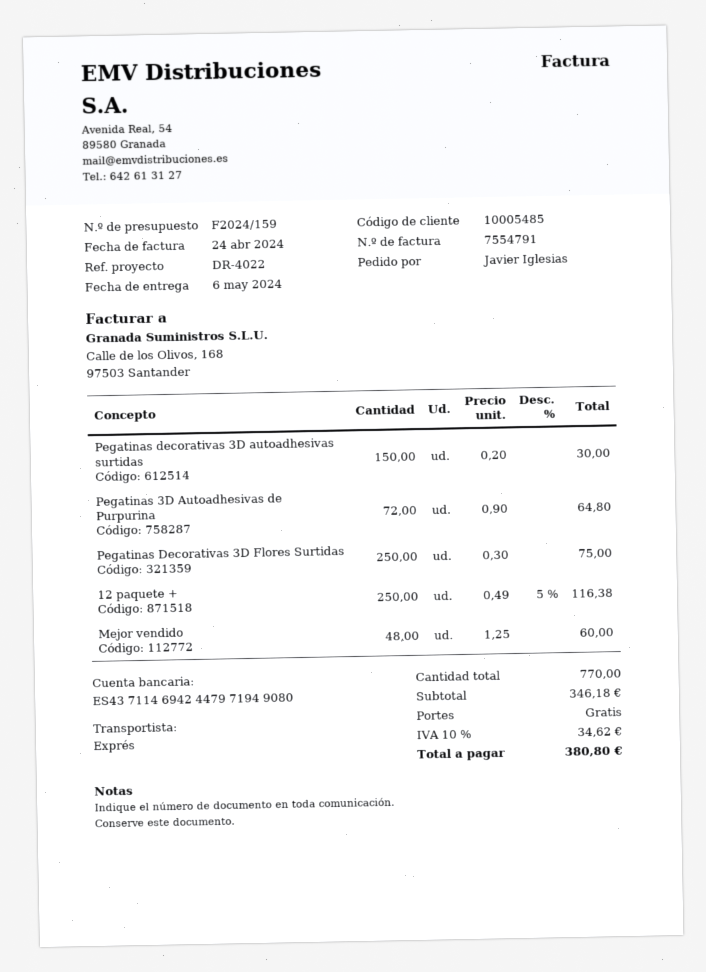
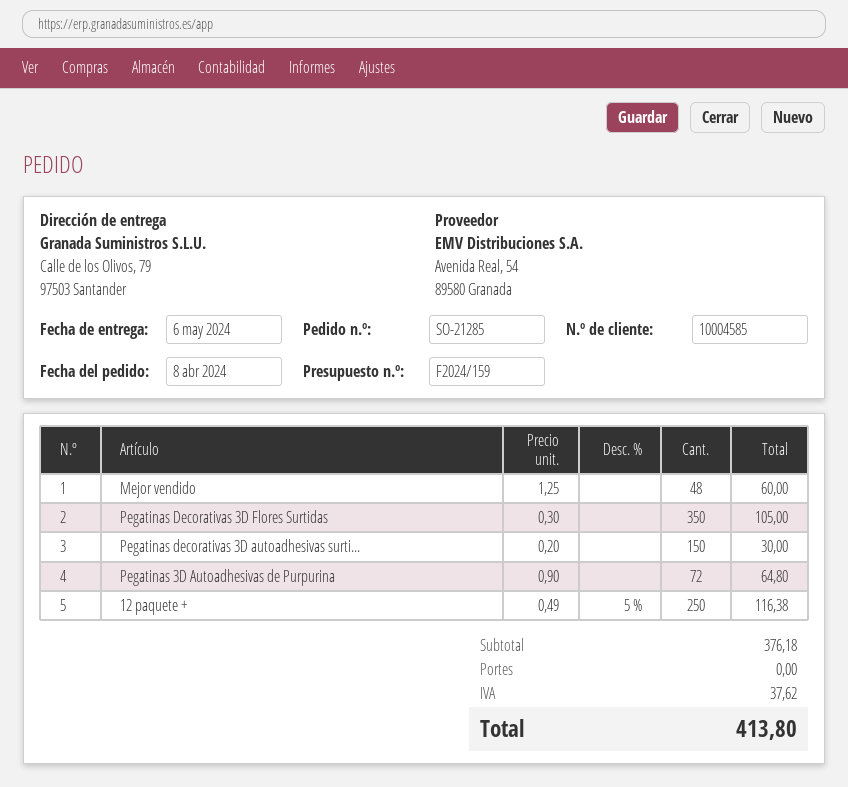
customer number: 10005485 -> 10004585
Pegatinas Decorativas 3D Flores Surtidas: 250 x 0.30 = 75.00 -> 350 x 0.30 = 105.00
subtotal: 346.18 -> 376.18
tax: 34.62 -> 37.62
total: 380.80 -> 413.80

